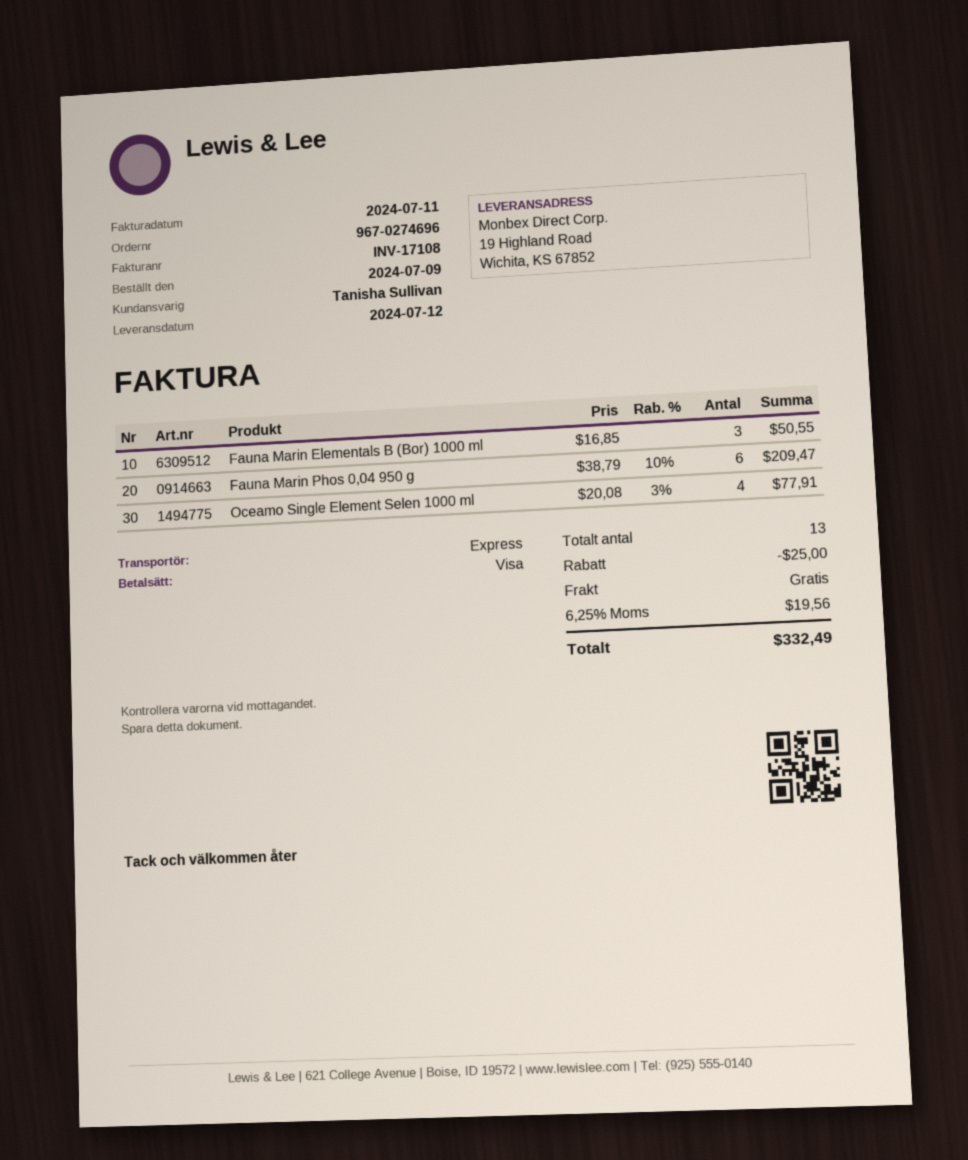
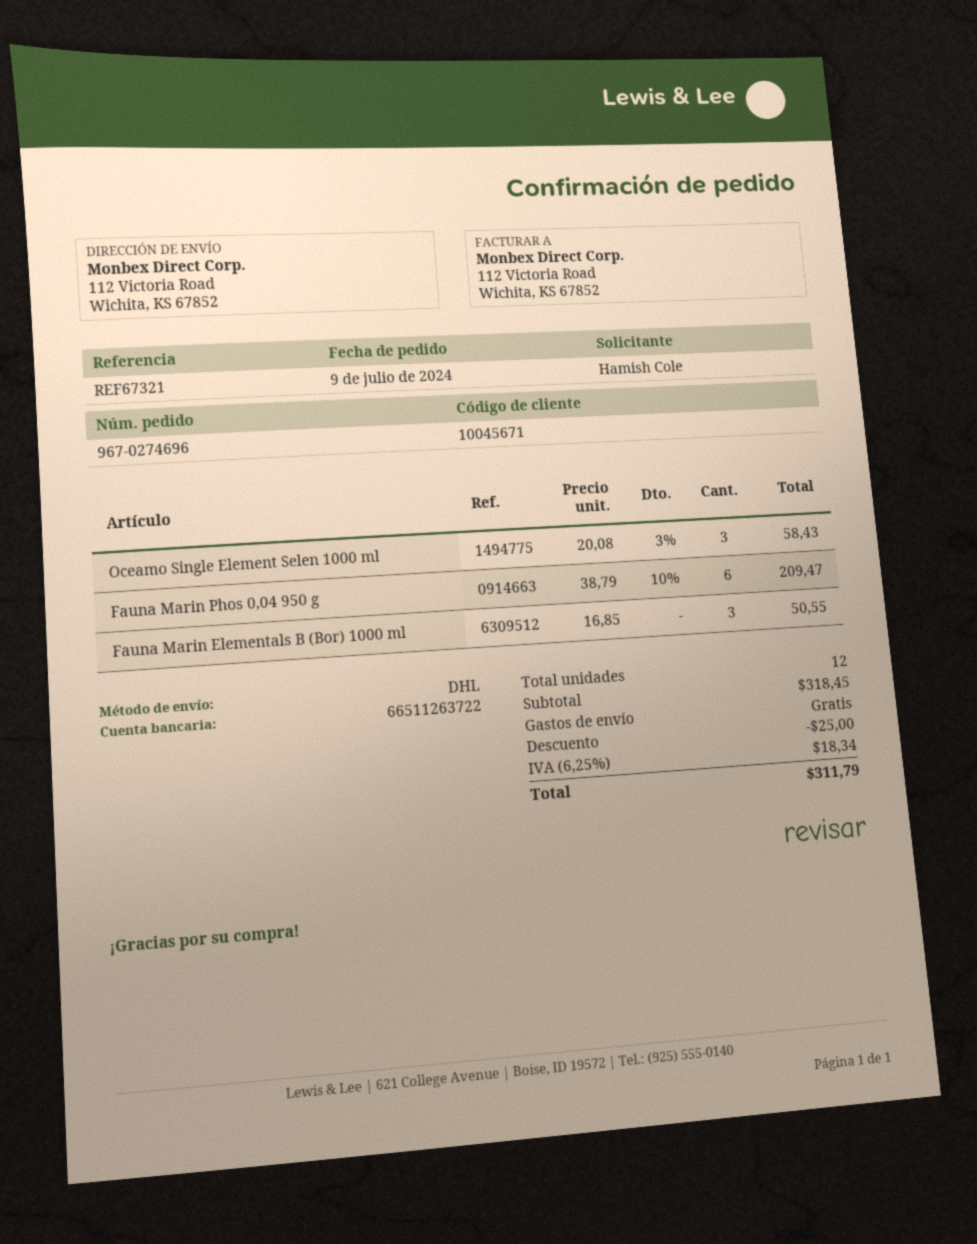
shipping method: express -> DHL
ship to: 19 Highland Road, Wichita, KS 67852 -> 112 Victoria Road, Wichita, KS 67852
Oceamo Single Element Selen 1000 ml: 4 x 20.08 - 3% = 77.91 -> 3 x 20.08 - 3% = 58.43
total quantity: 13 -> 12
tax: 6.25% = 19.56 -> 6.25% = 18.34
total: 332.49 -> 311.79

